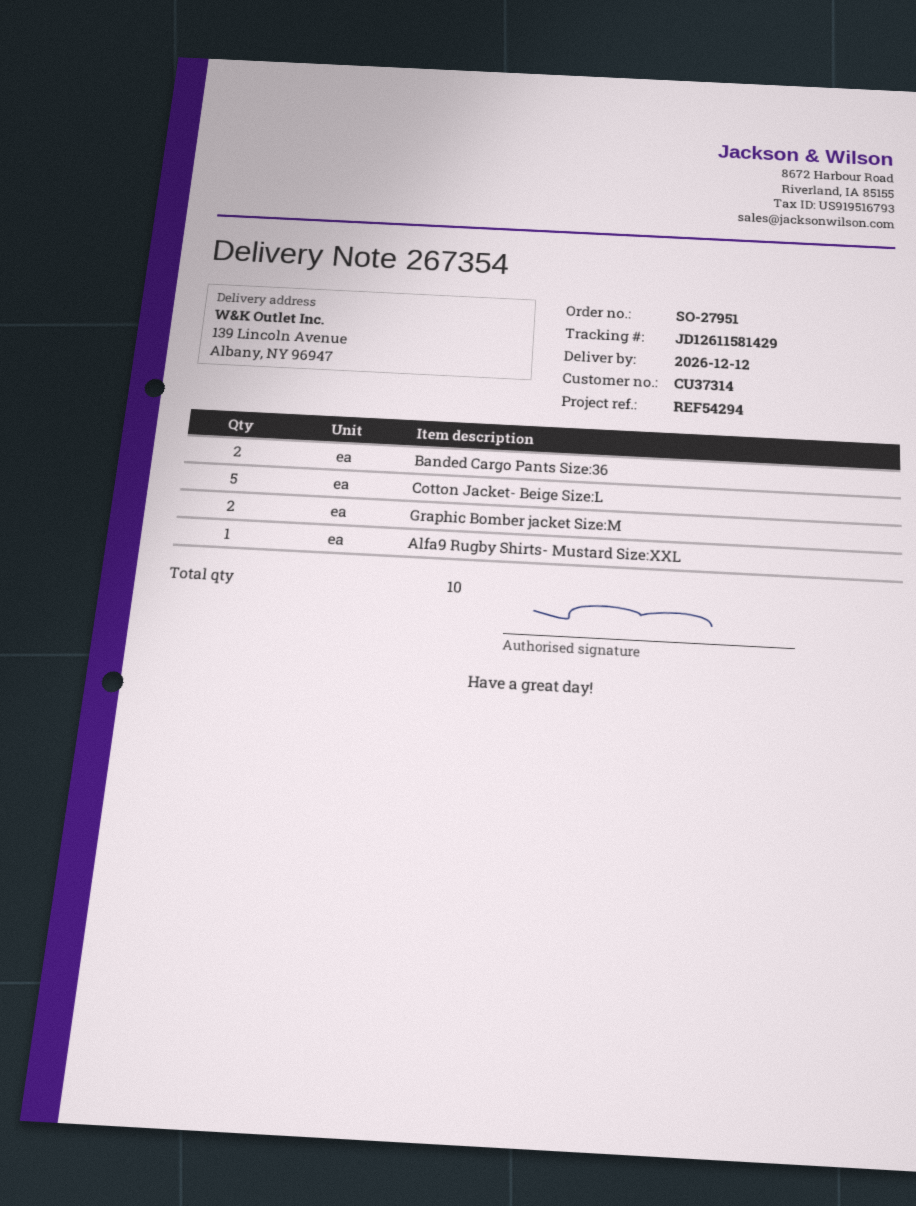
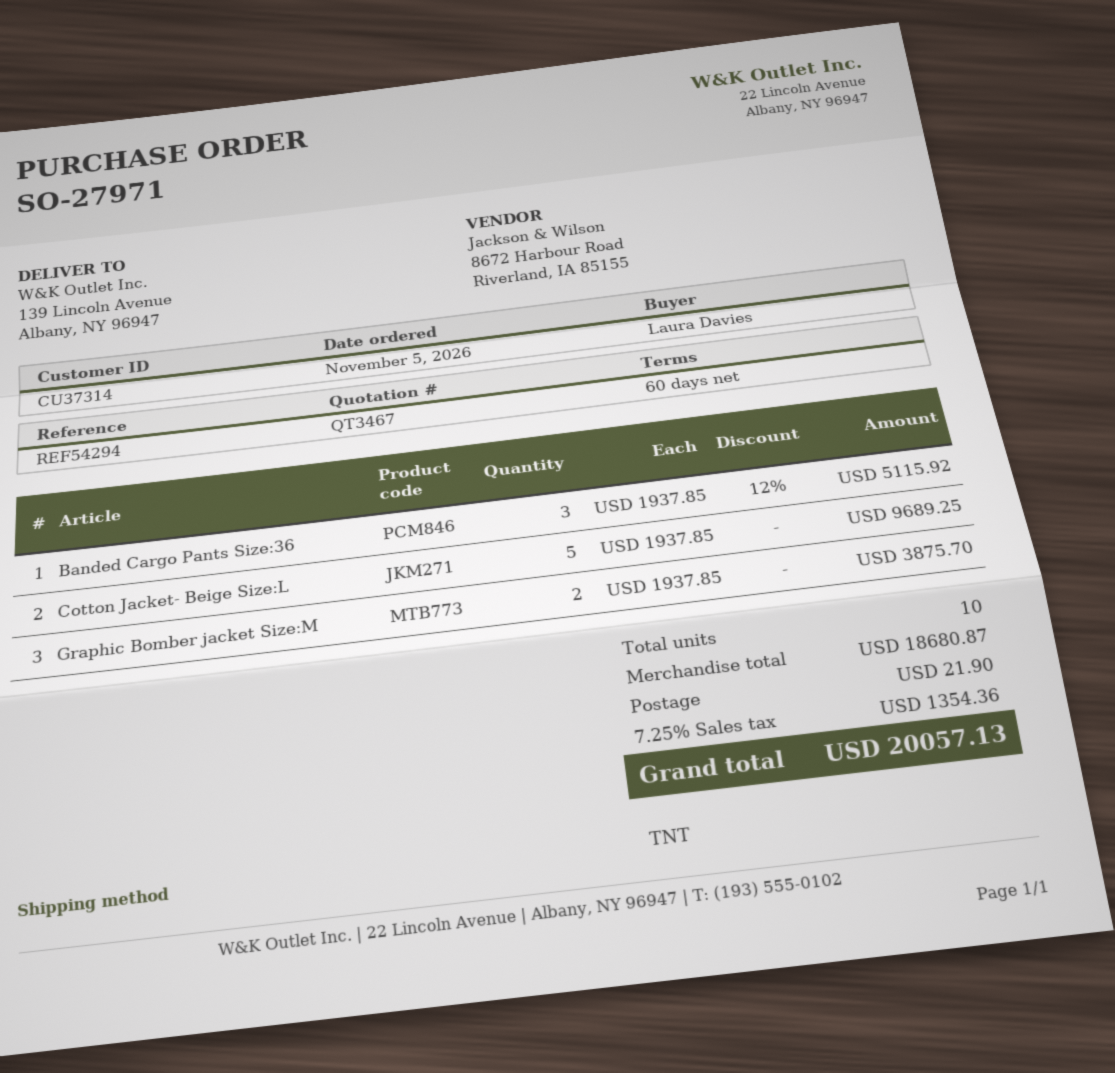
order number: SO-27951 -> SO-27971
Banded Cargo Pants Size:36: 2 -> 3
Alfa9 Rugby Shirts- Mustard Size:XXL: 1 -> none

